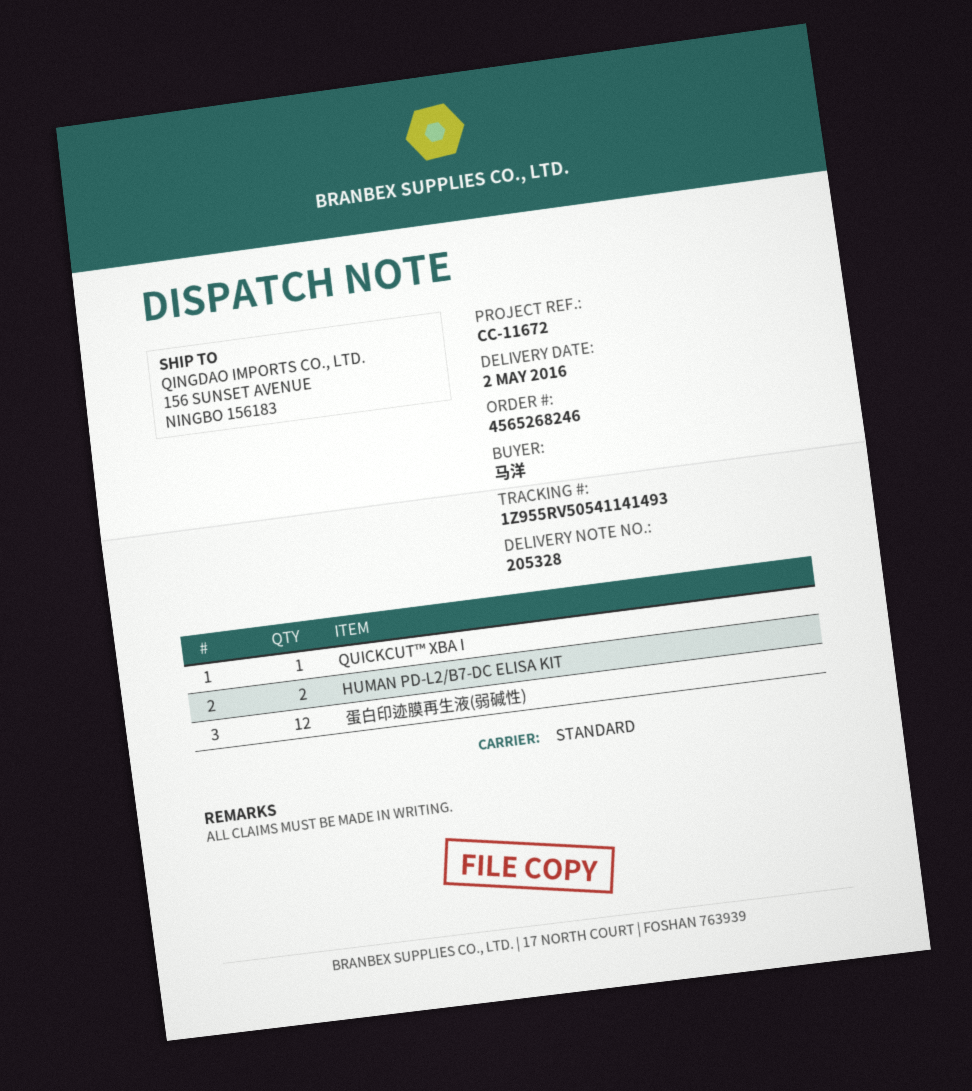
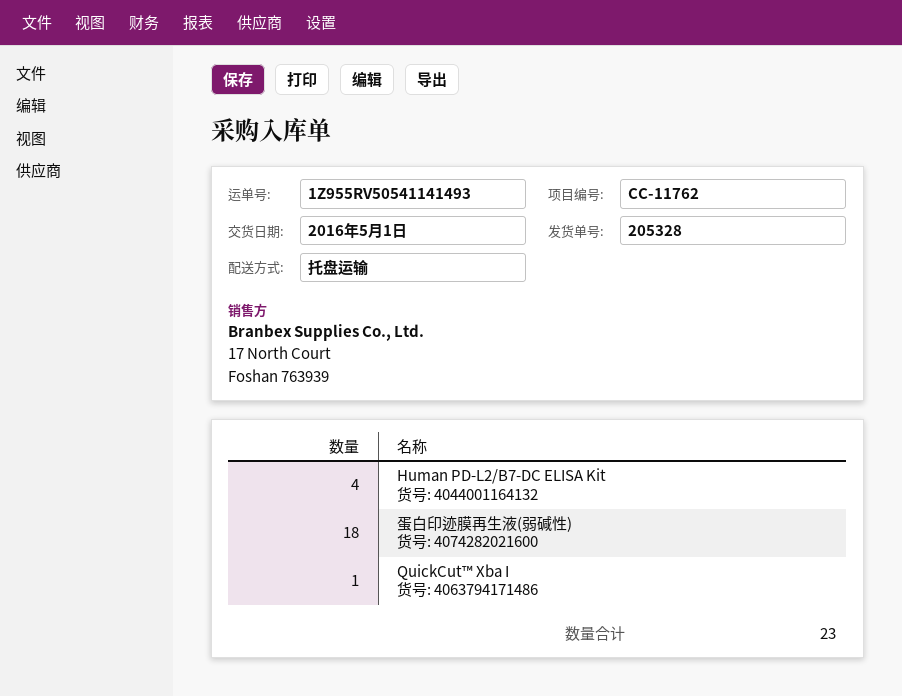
delivery date: 2016-05-02 -> 2016-05-01
reference: CC-11672 -> CC-11762
shipping method: standard -> pallet freight
HUMAN PD-L2/B7-DC ELISA KIT: 2 -> 4
蛋白印迹膜再生液(弱碱性): 12 -> 18

